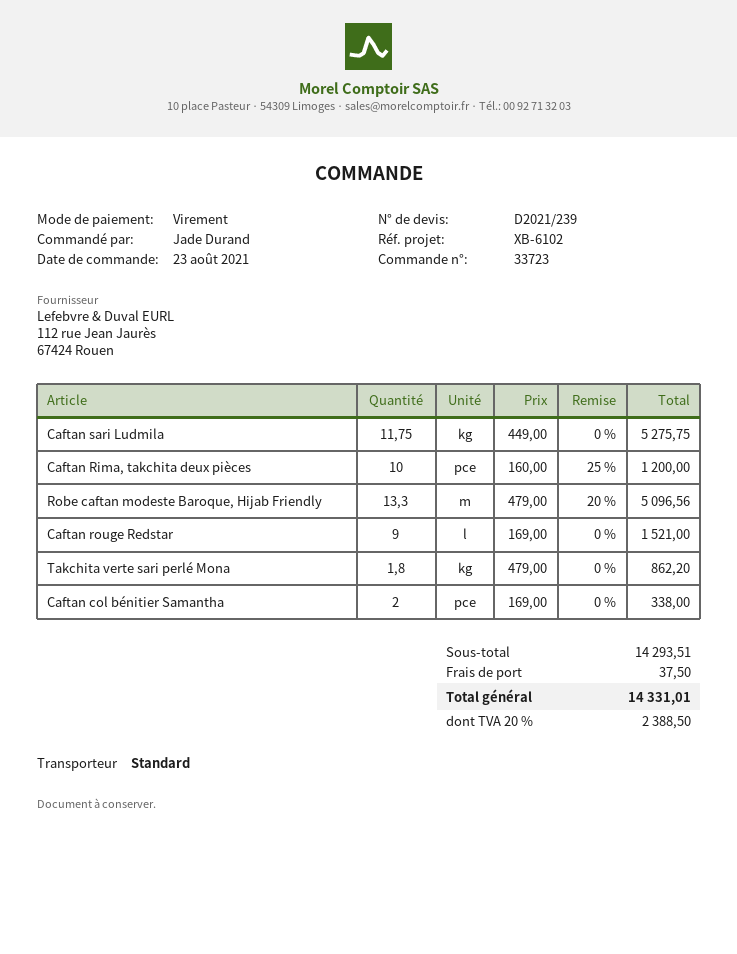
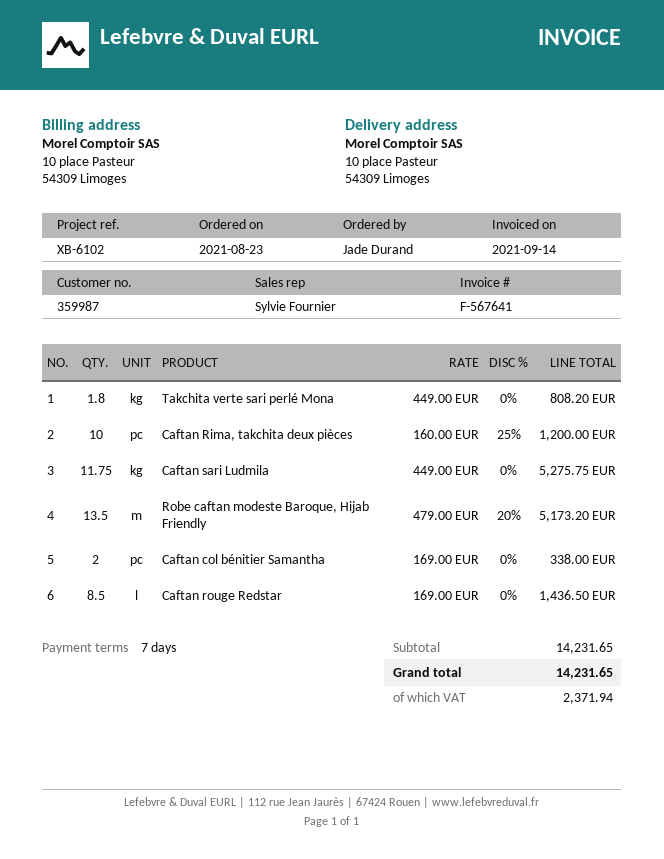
Robe caftan modeste Baroque, Hijab Friendly: 13.3 x 479.00 - 20% = 5096.56 -> 13.5 x 479.00 - 20% = 5173.20
Caftan rouge Redstar: 9 x 169.00 = 1521.00 -> 8.5 x 169.00 = 1436.50
Takchita verte sari perlé Mona: 1.8 x 479.00 = 862.20 -> 1.8 x 449.00 = 808.20
subtotal: 14293.51 -> 14231.65
shipping: 37.50 -> none
tax: 2388.50 -> 2371.94
total: 14331.01 -> 14231.65

